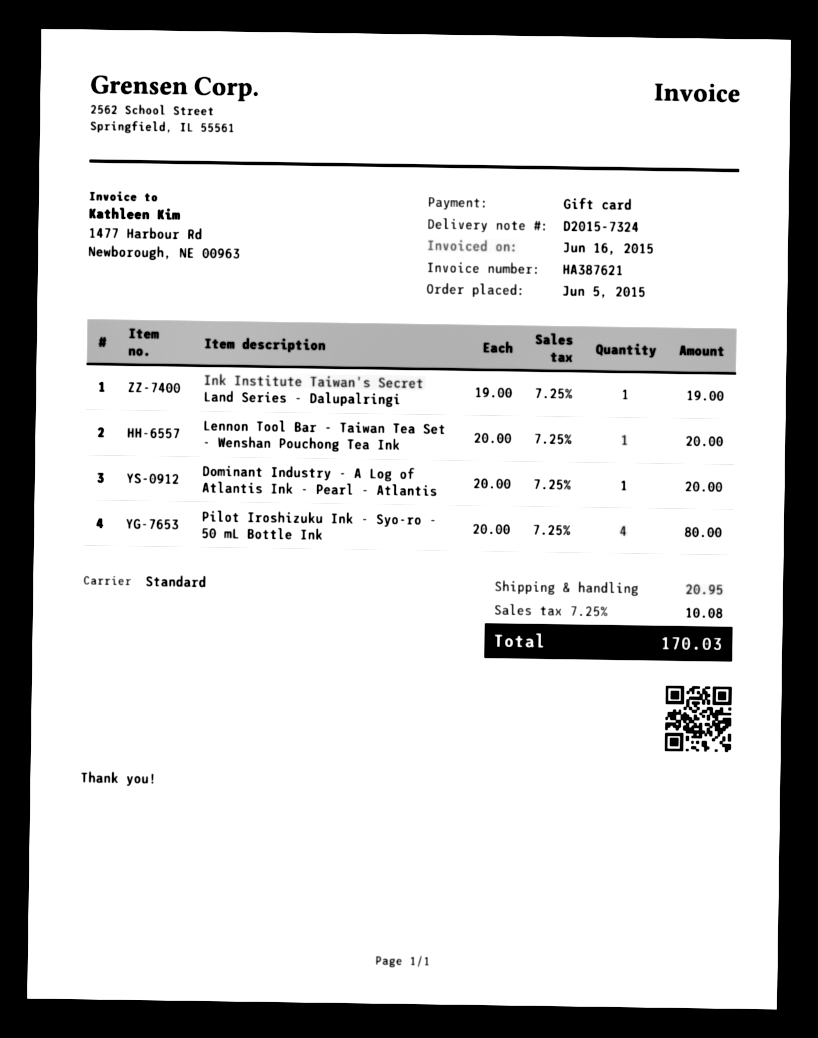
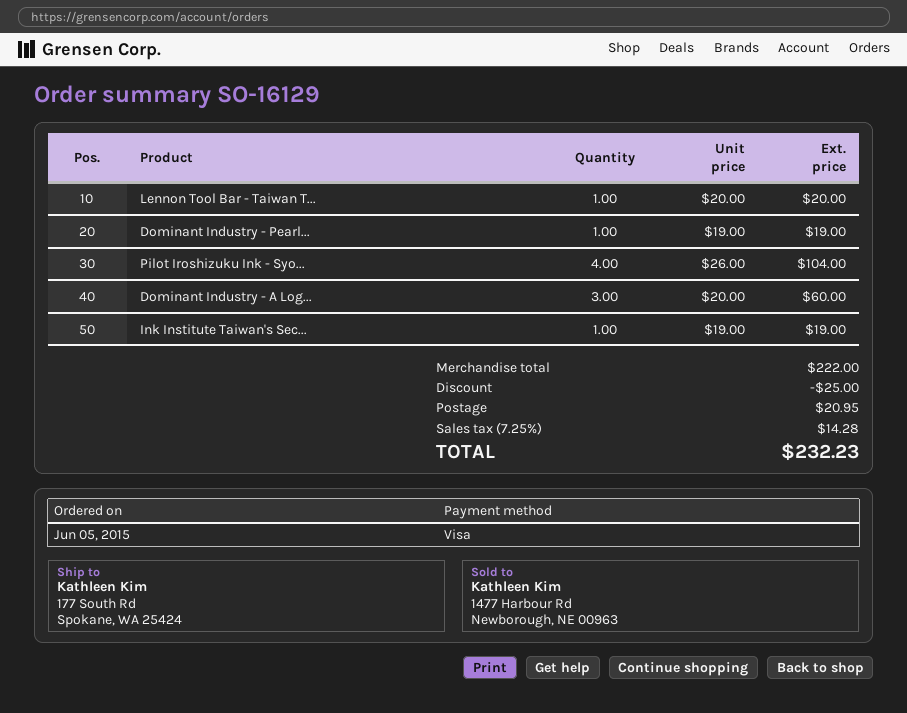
payment method: gift card -> Visa
Dominant Industry - A Log of Atlantis Ink - Pearl - Atlantis: 1 x 20.00 = 20.00 -> 3 x 20.00 = 60.00
Pilot Iroshizuku Ink - Syo-ro - 50 mL Bottle Ink: 4 x 20.00 = 80.00 -> 4 x 26.00 = 104.00
Dominant Industry - Pearl...: none -> 1 x 19.00 = 19.00
discount: none -> 25.00
tax: 7.25% = 10.08 -> 7.25% = 14.28
total: 170.03 -> 232.23

